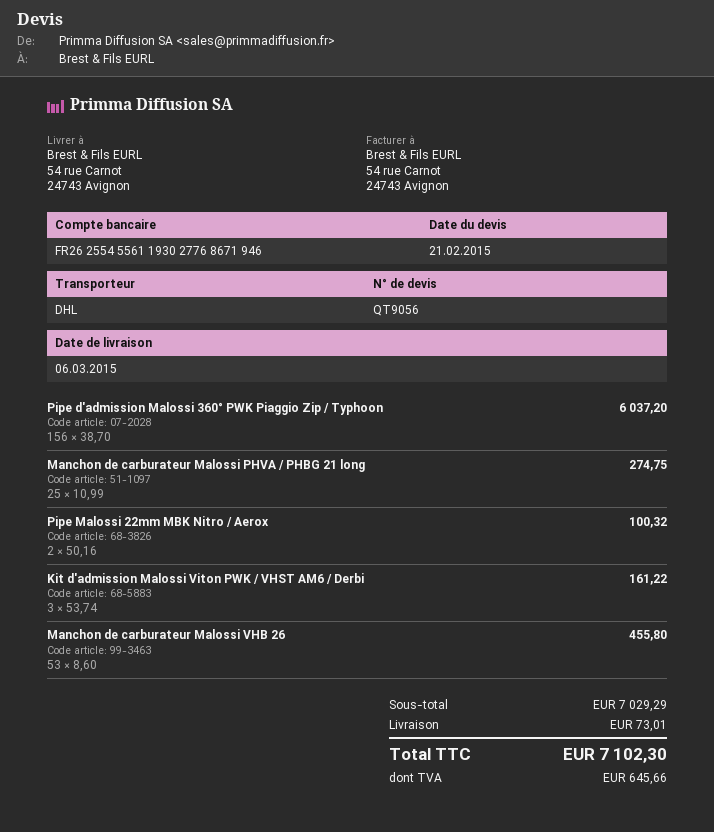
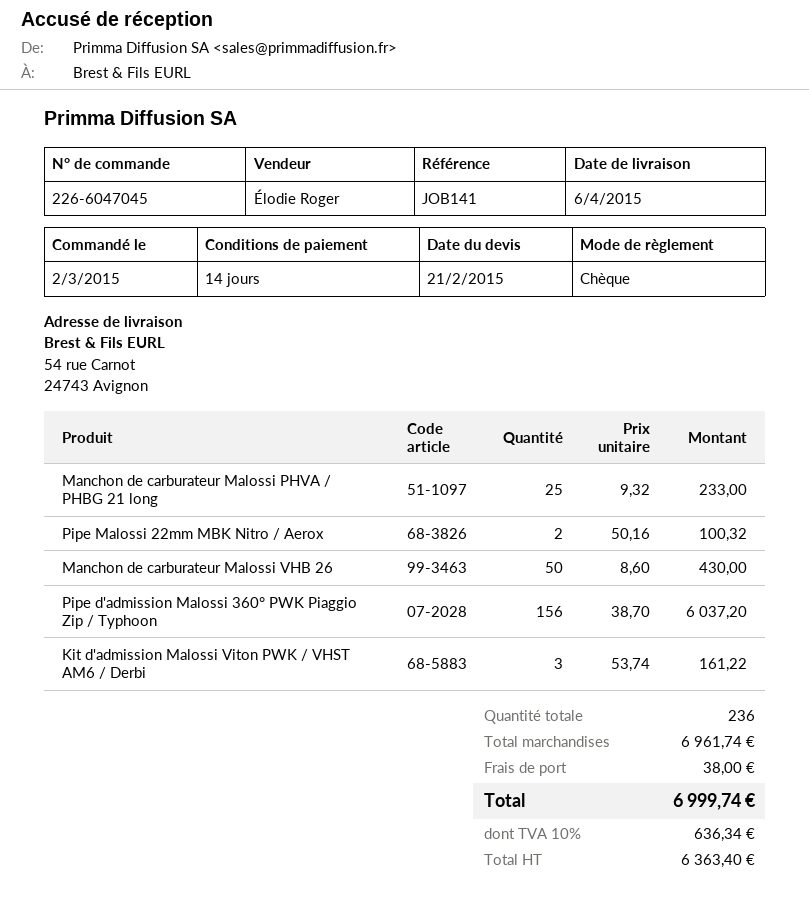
delivery date: 2015-03-06 -> 2015-04-06
Manchon de carburateur Malossi PHVA / PHBG 21 long: 25 x 10.99 = 274.75 -> 25 x 9.32 = 233.00
Manchon de carburateur Malossi VHB 26: 53 x 8.60 = 455.80 -> 50 x 8.60 = 430.00
subtotal: 7029.29 -> 6961.74
shipping: 73.01 -> 38.00
tax: 645.66 -> 636.34
total: 7102.30 -> 6999.74

